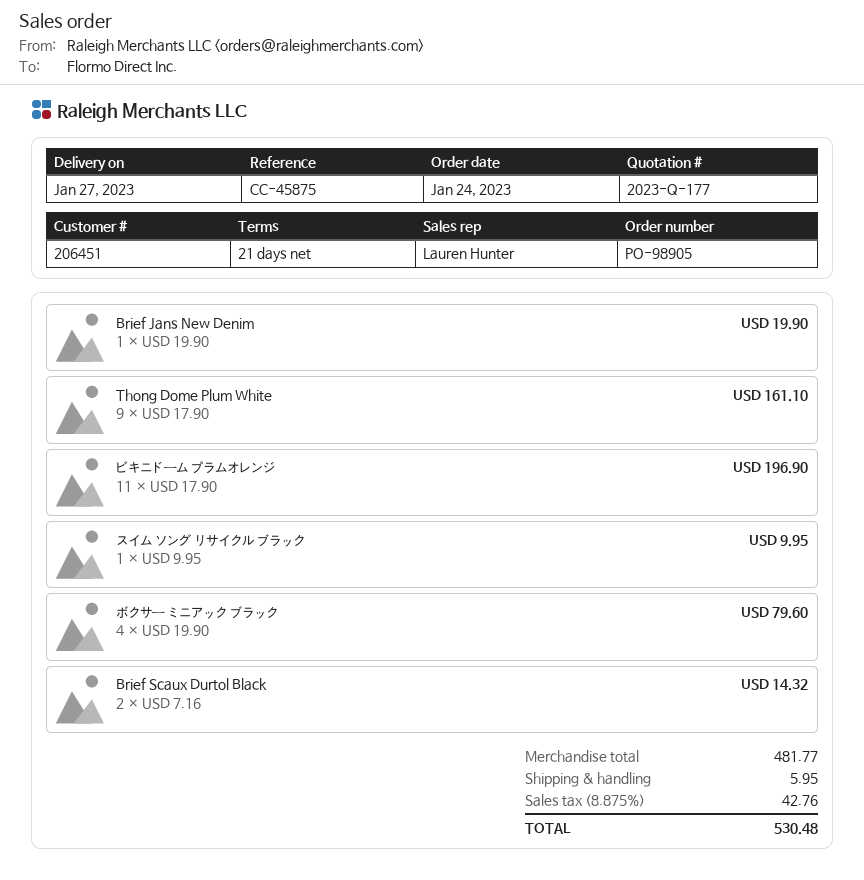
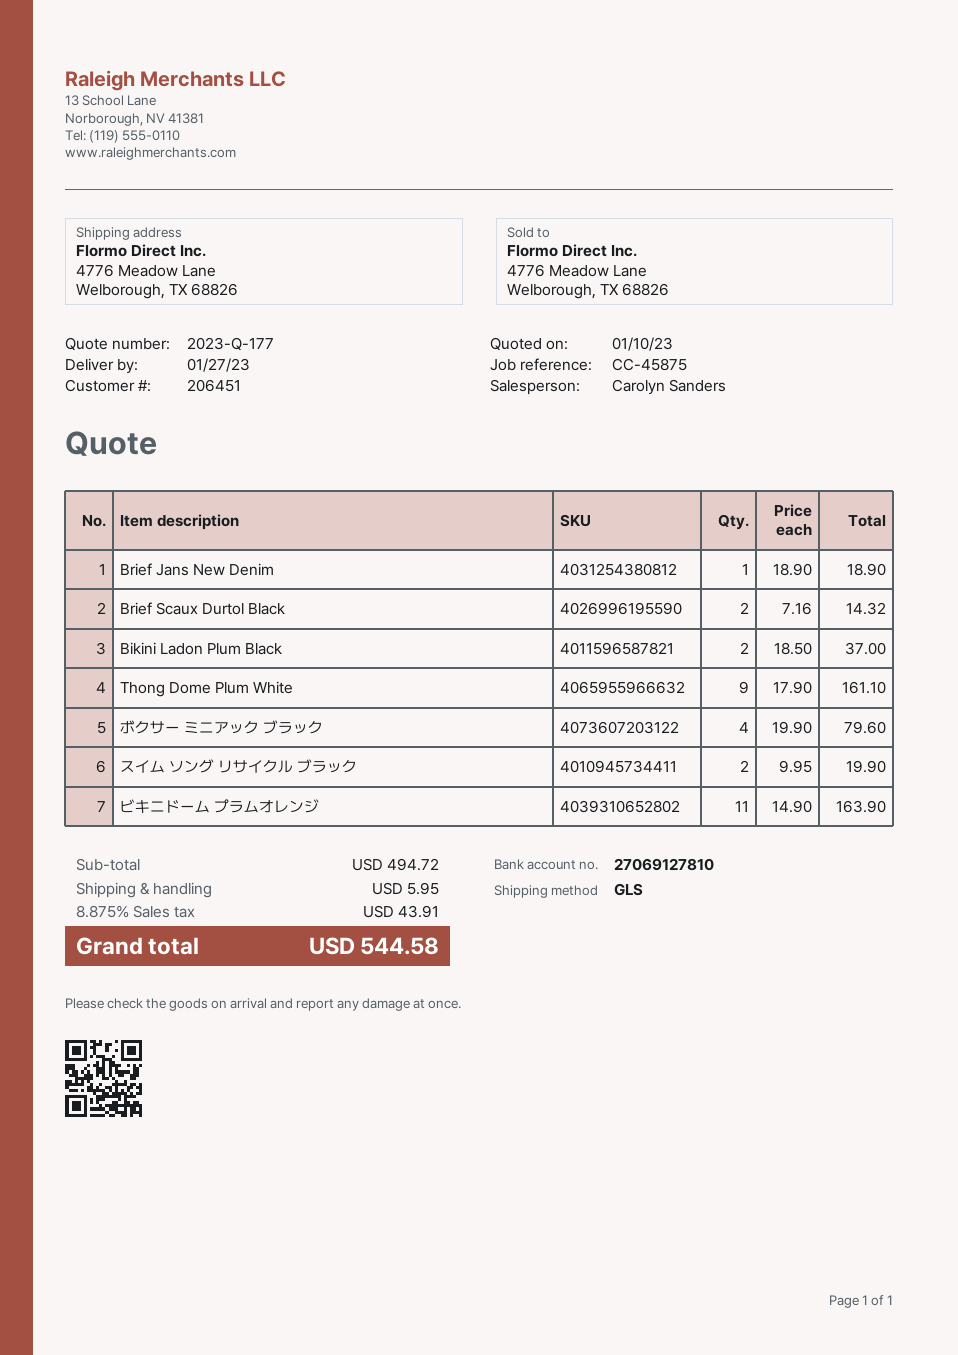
sales rep: Lauren Hunter -> Carolyn Sanders
Brief Jans New Denim: 1 x 19.90 = 19.90 -> 1 x 18.90 = 18.90
ビキニドーム プラムオレンジ: 11 x 17.90 = 196.90 -> 11 x 14.90 = 163.90
スイム ソング リサイクル ブラック: 1 x 9.95 = 9.95 -> 2 x 9.95 = 19.90
Bikini Ladon Plum Black: none -> 2 x 18.50 = 37.00
subtotal: 481.77 -> 494.72
tax: 8.875% = 42.76 -> 8.875% = 43.91
total: 530.48 -> 544.58

